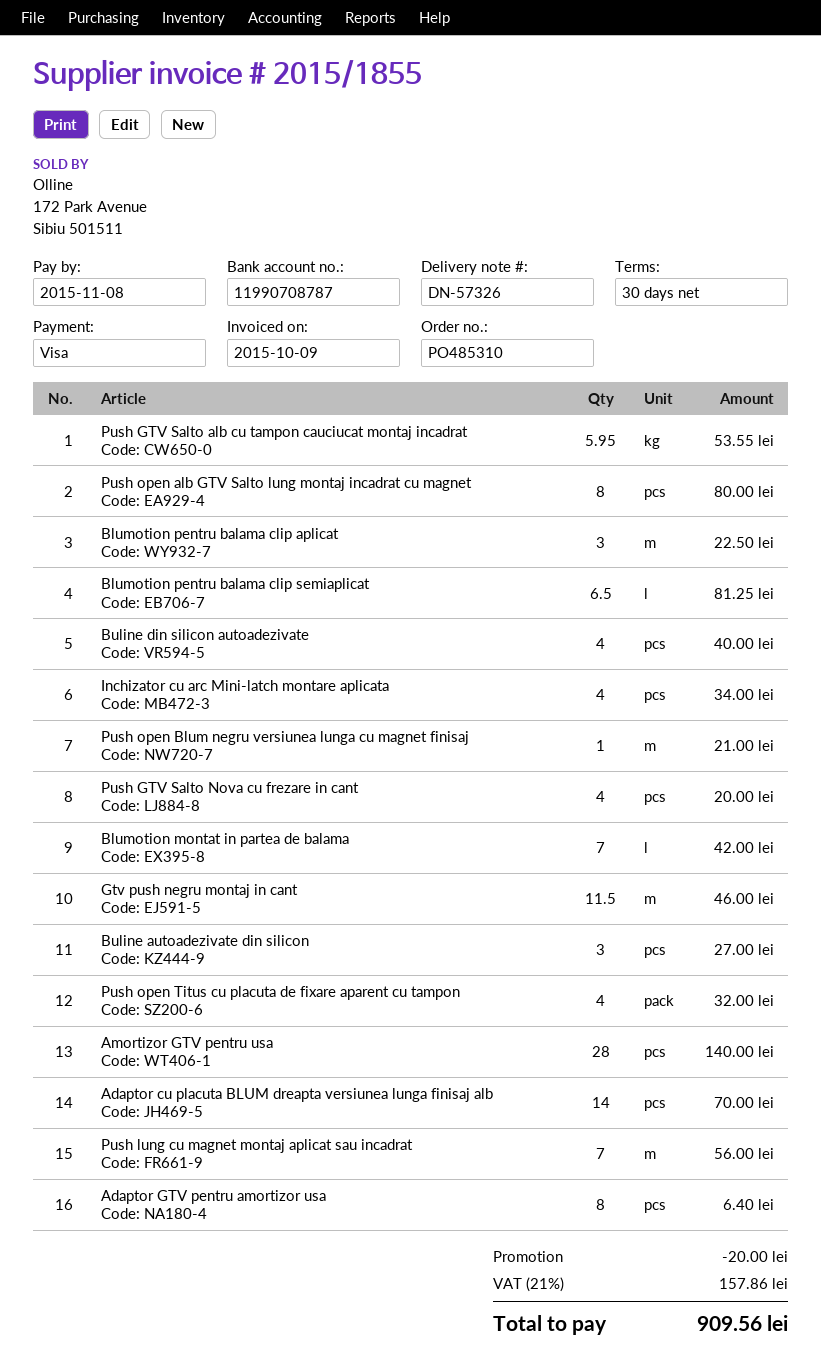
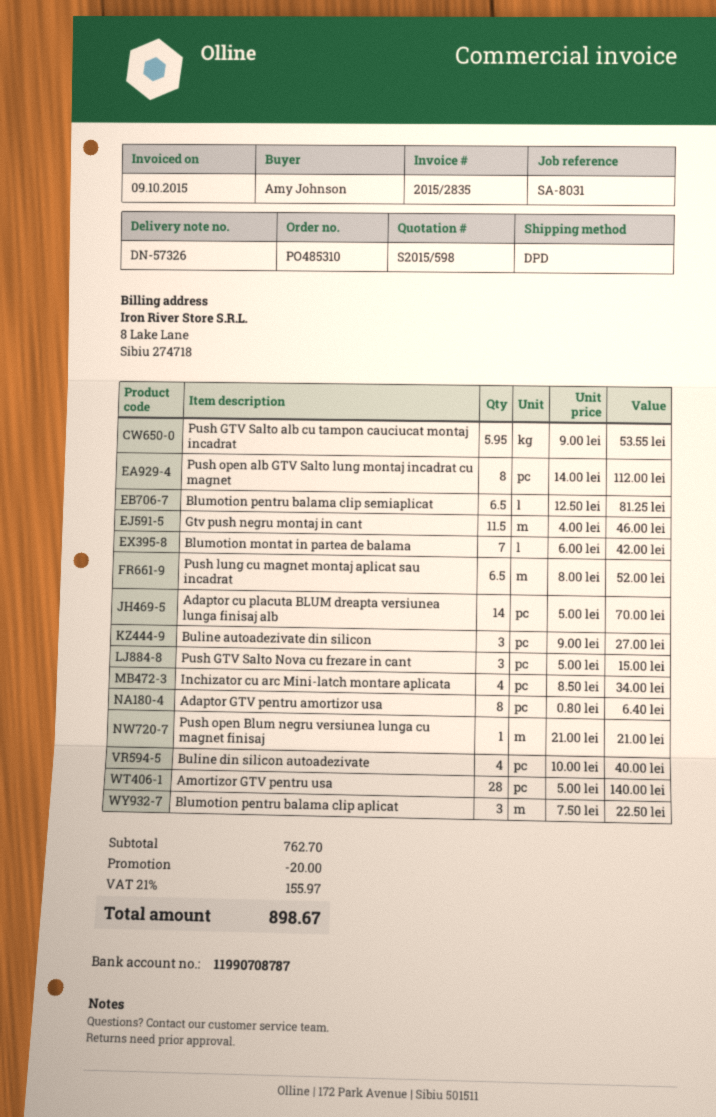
invoice number: 2015/1855 -> 2015/2835
Push open alb GTV Salto lung montaj incadrat cu magnet: 8 for 80.00 -> 8 for 112.00
Push GTV Salto Nova cu frezare in cant: 4 for 20.00 -> 3 for 15.00
Push open Titus cu placuta de fixare aparent cu tampon: 4 for 32.00 -> none
Push lung cu magnet montaj aplicat sau incadrat: 7 for 56.00 -> 6.5 for 52.00
tax: 21% = 157.86 -> 21% = 155.97
total: 909.56 -> 898.67

